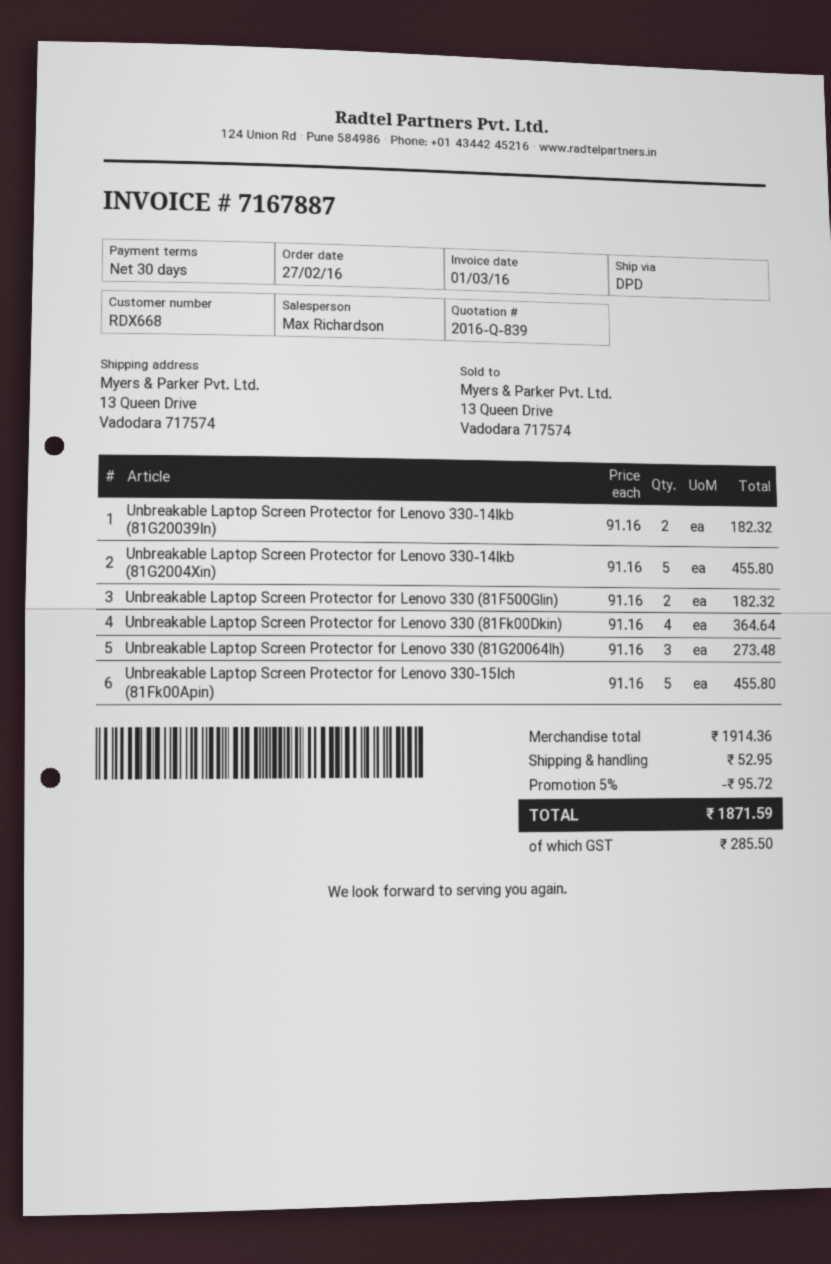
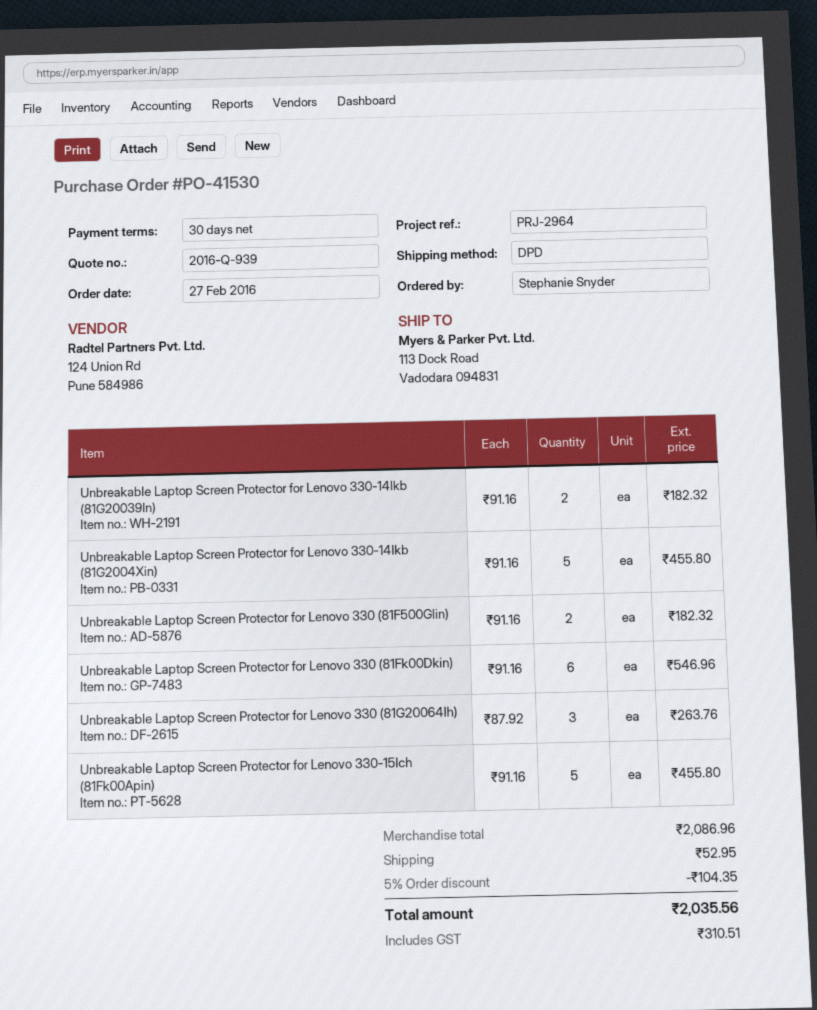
quote number: 2016-Q-839 -> 2016-Q-939
ship to: 13 Queen Drive, Vadodara 717574 -> 113 Dock Road, Vadodara 094831
Unbreakable Laptop Screen Protector for Lenovo 330 (81Fk00Dkin): 4 x 91.16 = 364.64 -> 6 x 91.16 = 546.96
Unbreakable Laptop Screen Protector for Lenovo 330 (81G20064Ih): 3 x 91.16 = 273.48 -> 3 x 87.92 = 263.76
subtotal: 1914.36 -> 2086.96
discount: 5% = 95.72 -> 5% = 104.35
tax: 285.50 -> 310.51
total: 1871.59 -> 2035.56

